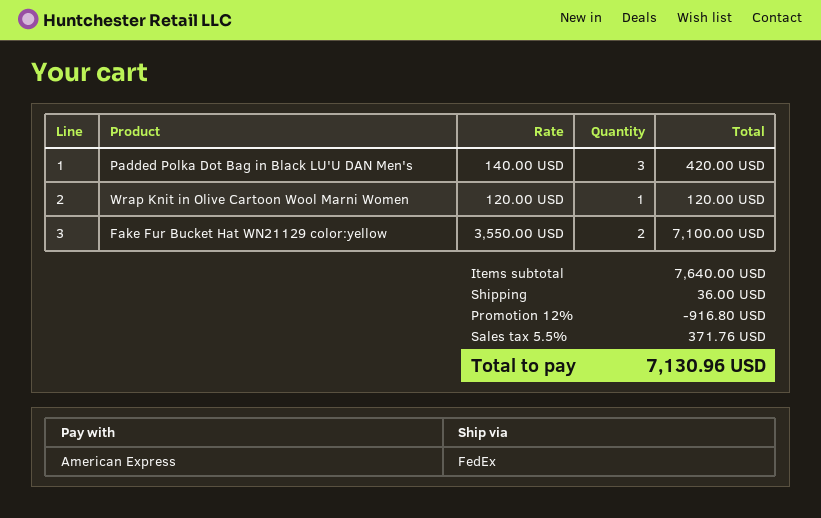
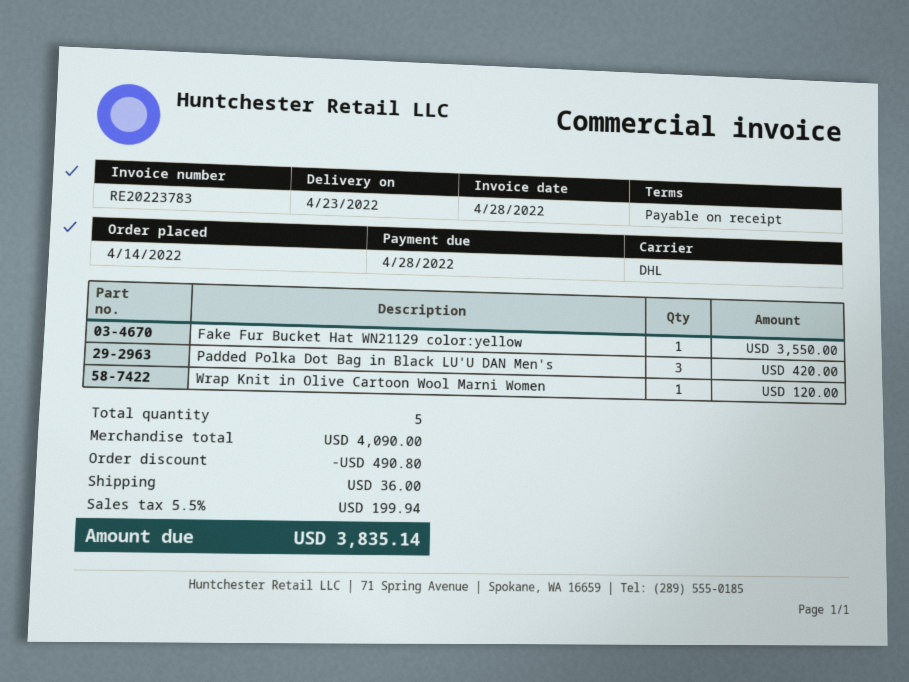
shipping method: FedEx -> DHL
Fake Fur Bucket Hat WN21129 color:yellow: 2 for 7100.00 -> 1 for 3550.00
subtotal: 7640.00 -> 4090.00
discount: 916.80 -> 490.80
tax: 5.5% = 371.76 -> 5.5% = 199.94
total: 7130.96 -> 3835.14

